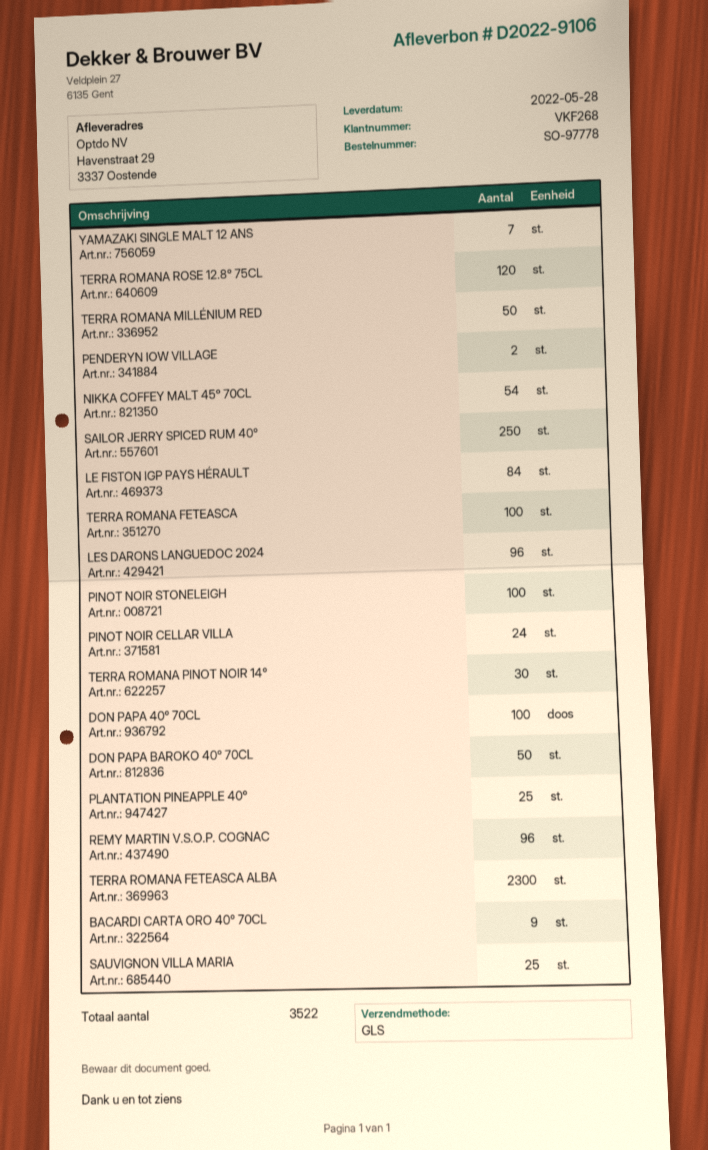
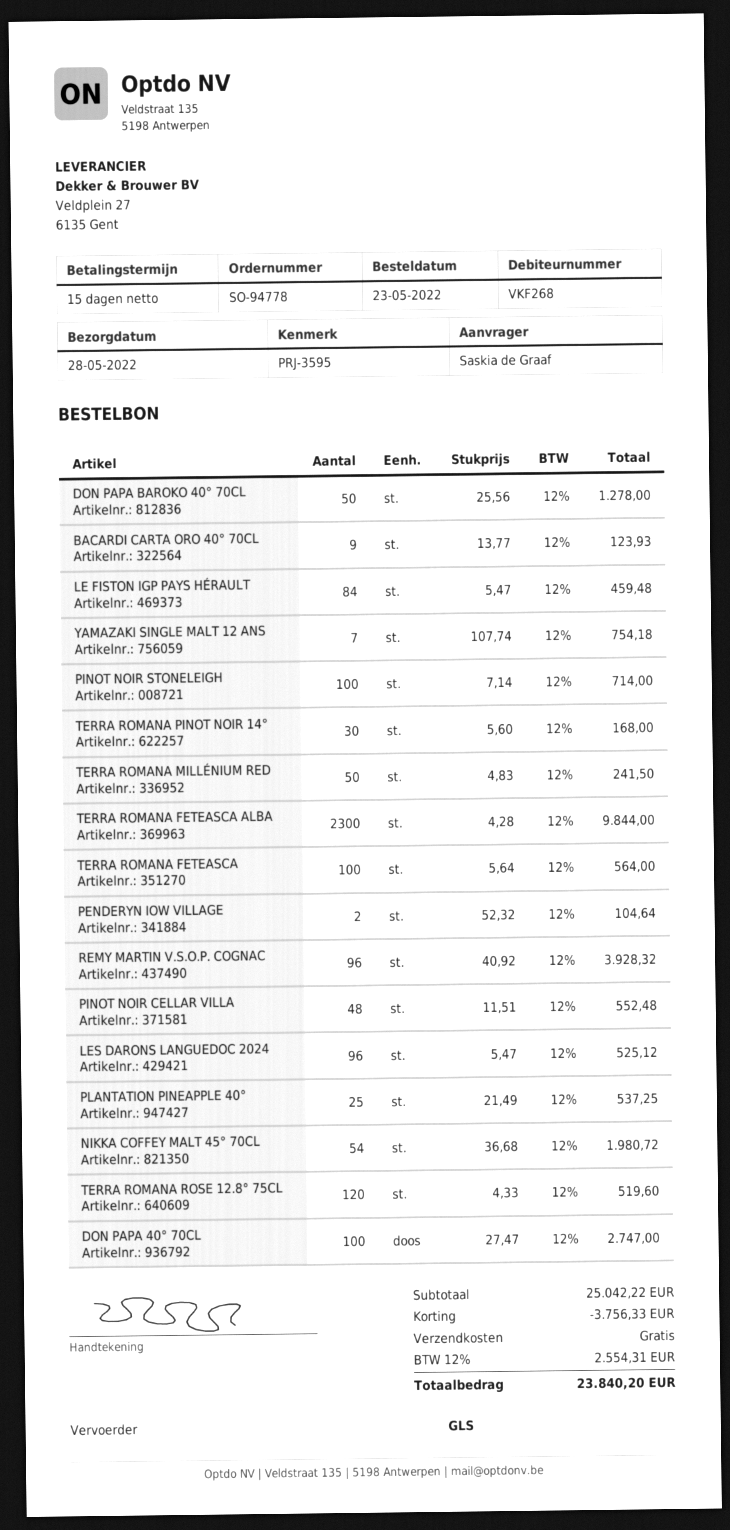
order number: SO-97778 -> SO-94778
SAILOR JERRY SPICED RUM 40°: 250 -> none
PINOT NOIR CELLAR VILLA: 24 -> 48
SAUVIGNON VILLA MARIA: 25 -> none

